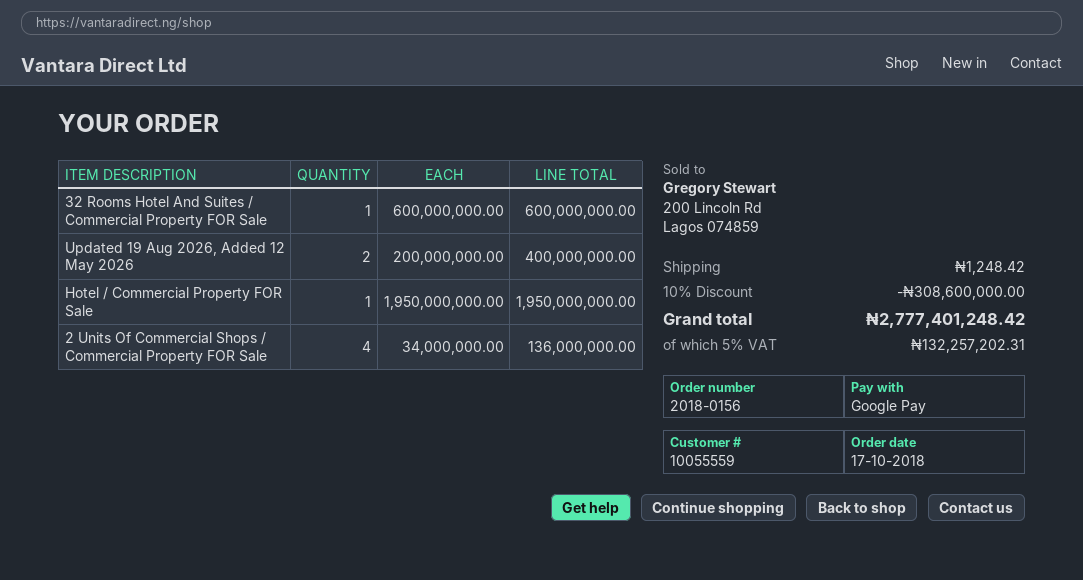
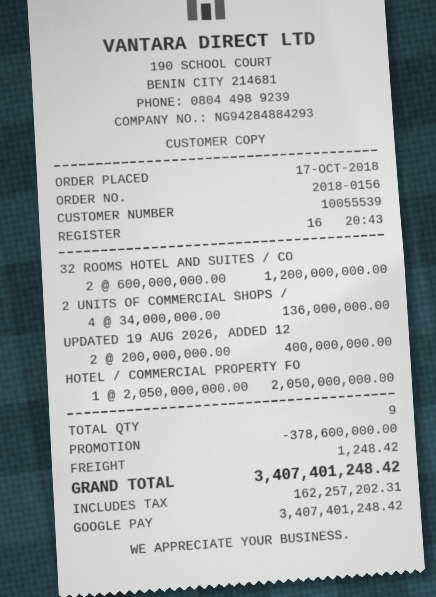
customer number: 10055559 -> 10055539
32 Rooms Hotel And Suites / Commercial Property FOR Sale: 1 x 600000000.00 = 600000000.00 -> 2 x 600000000.00 = 1200000000.00
Hotel / Commercial Property FOR Sale: 1 x 1950000000.00 = 1950000000.00 -> 1 x 2050000000.00 = 2050000000.00
discount: 308600000.00 -> 378600000.00
tax: 132257202.31 -> 162257202.31
total: 2777401248.42 -> 3407401248.42

